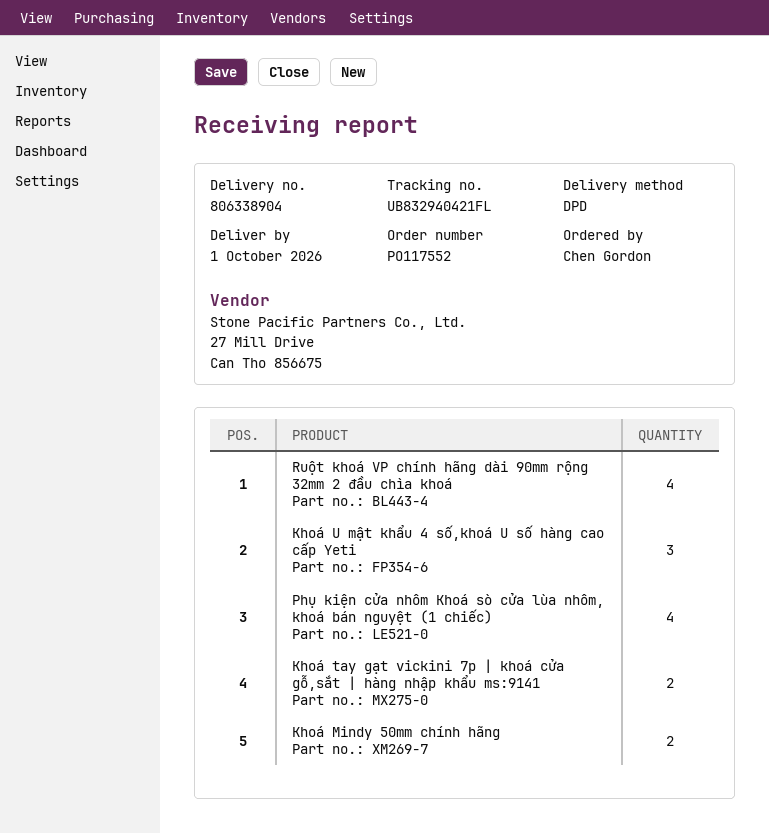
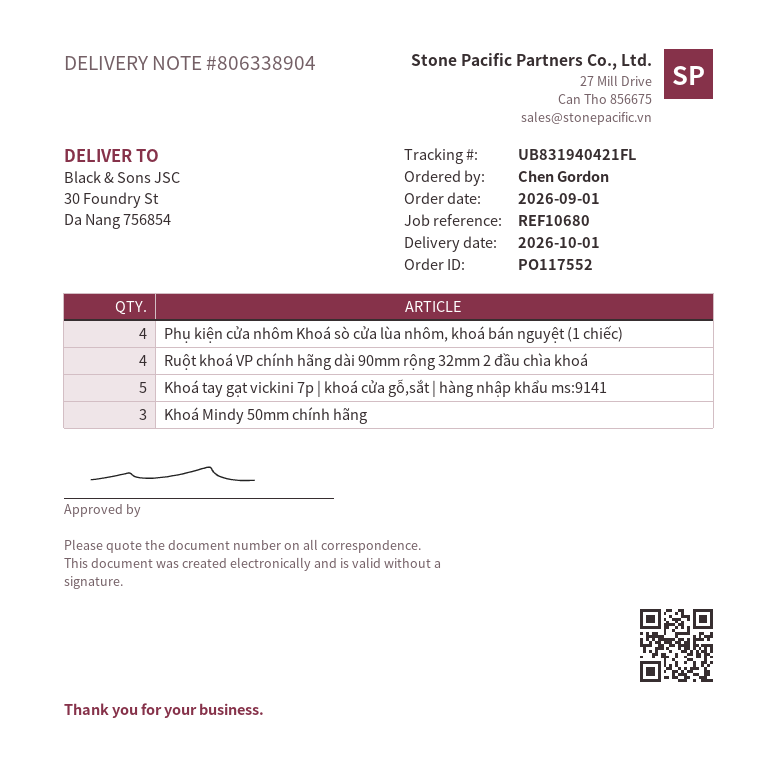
tracking number: UB832940421FL -> UB831940421FL
Khoá U mật khẩu 4 số,khoá U số hàng cao cấp Yeti: 3 -> none
Khoá tay gạt vickini 7p | khoá cửa gỗ,sắt | hàng nhập khẩu ms:9141: 2 -> 5
Khoá Mindy 50mm chính hãng: 2 -> 3

